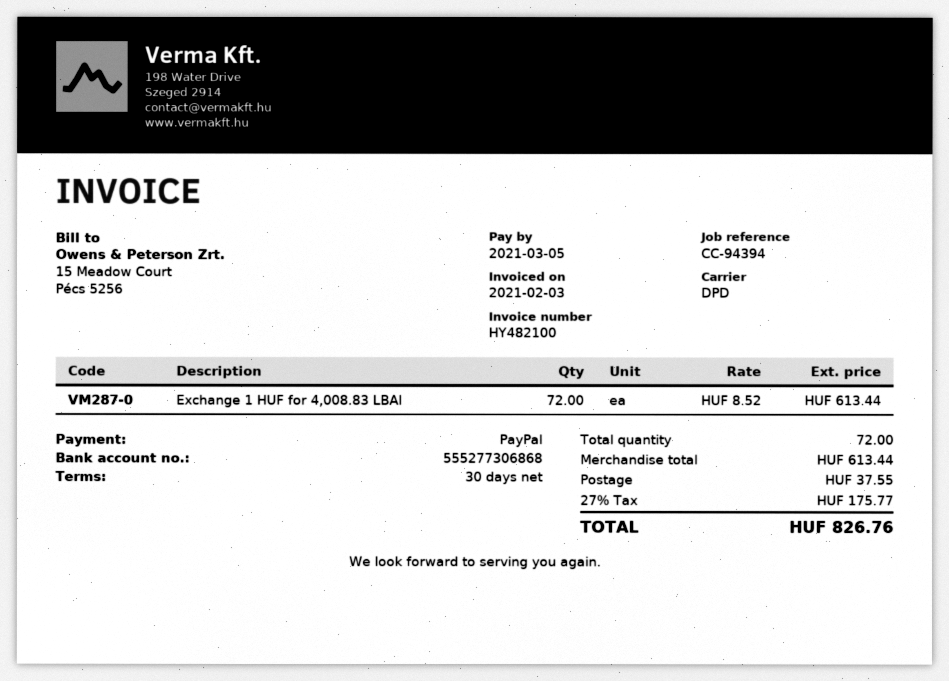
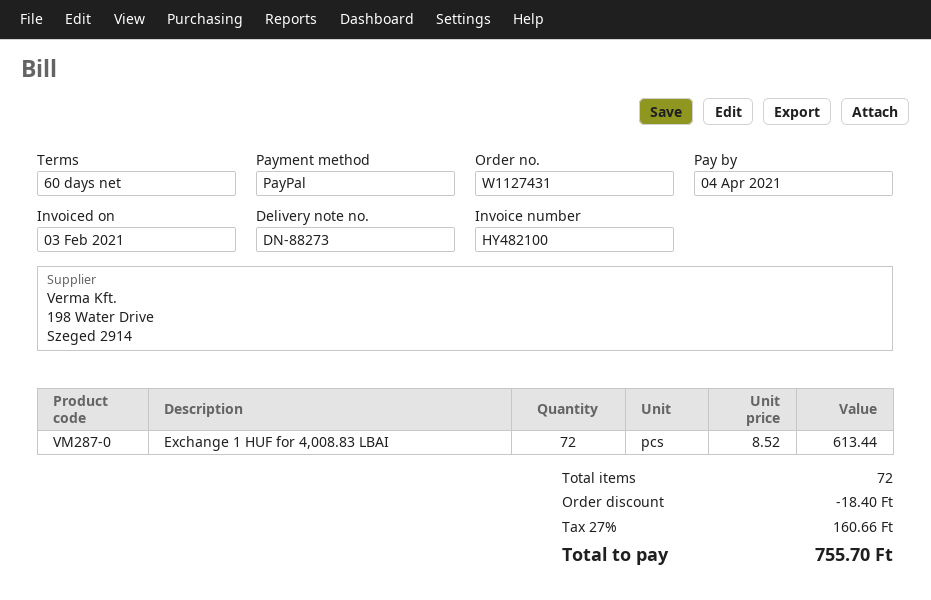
payment terms: 30 days -> 60 days
due date: 2021-03-05 -> 2021-04-04
discount: none -> 18.40
shipping: 37.55 -> none
tax: 27% = 175.77 -> 27% = 160.66
total: 826.76 -> 755.70

